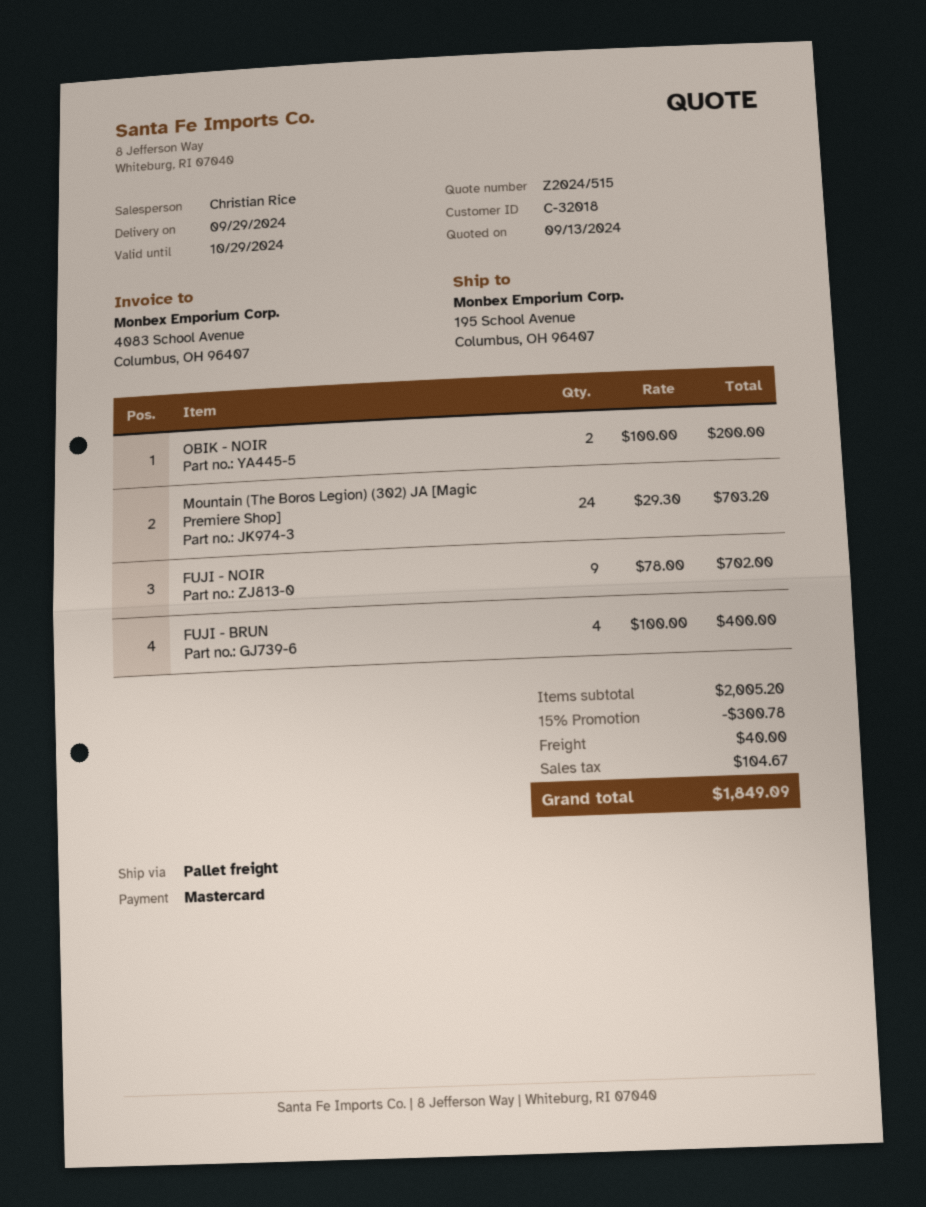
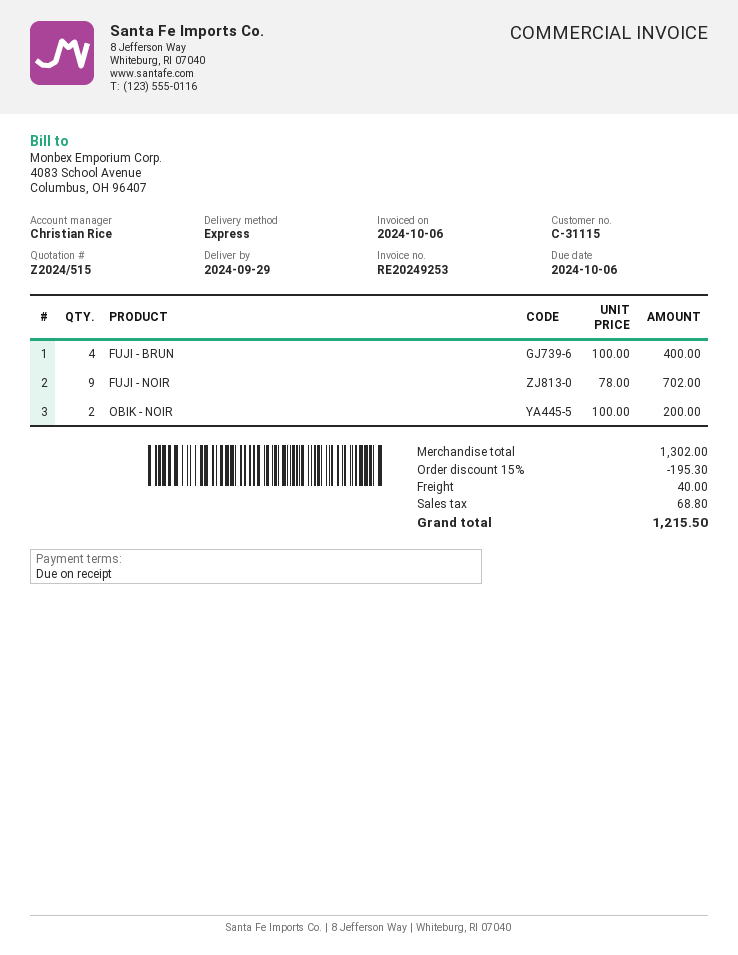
customer number: C-32018 -> C-31115
shipping method: pallet freight -> express
Mountain (The Boros Legion) (302) JA [Magic Premiere Shop]: 24 x 29.30 = 703.20 -> none
subtotal: 2005.20 -> 1302.00
discount: 15% = 300.78 -> 15% = 195.30
tax: 104.67 -> 68.80
total: 1849.09 -> 1215.50

